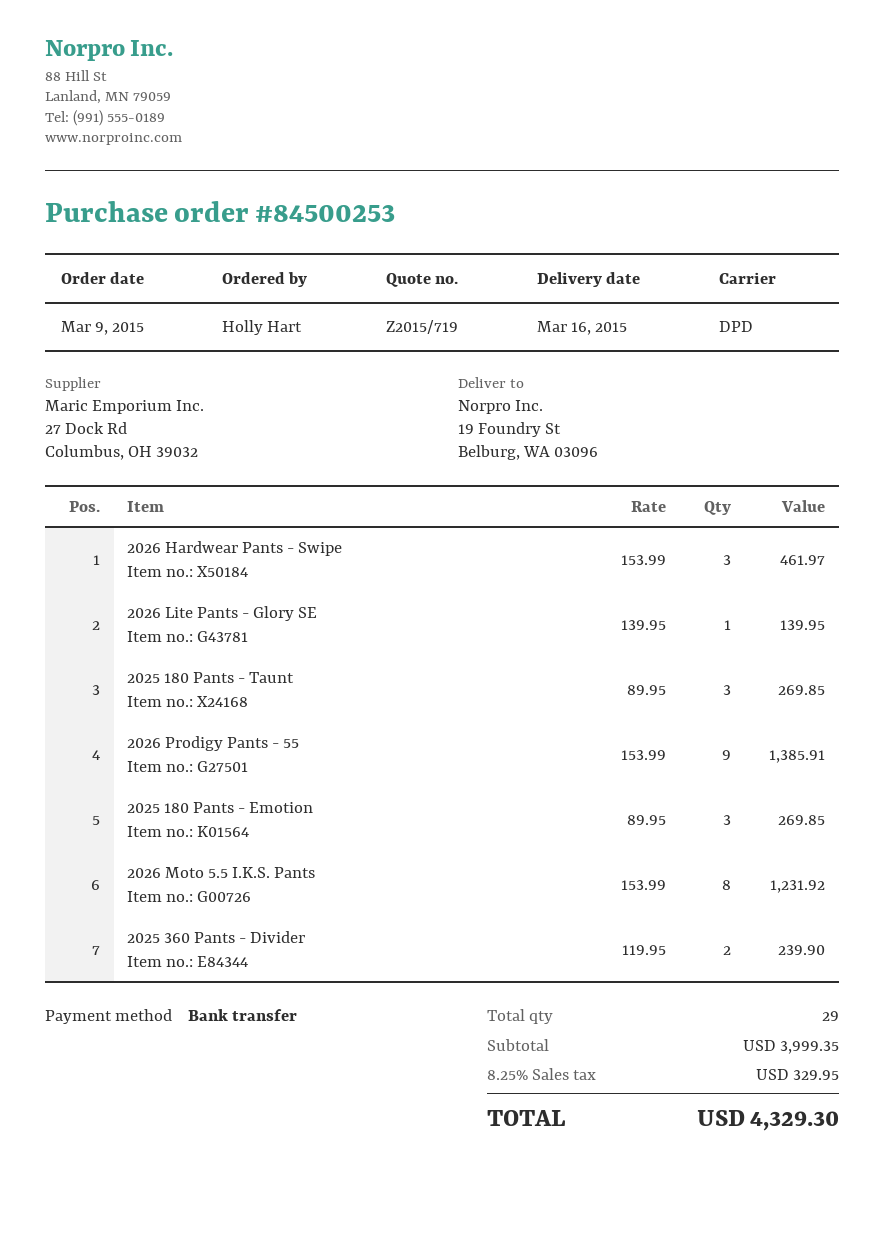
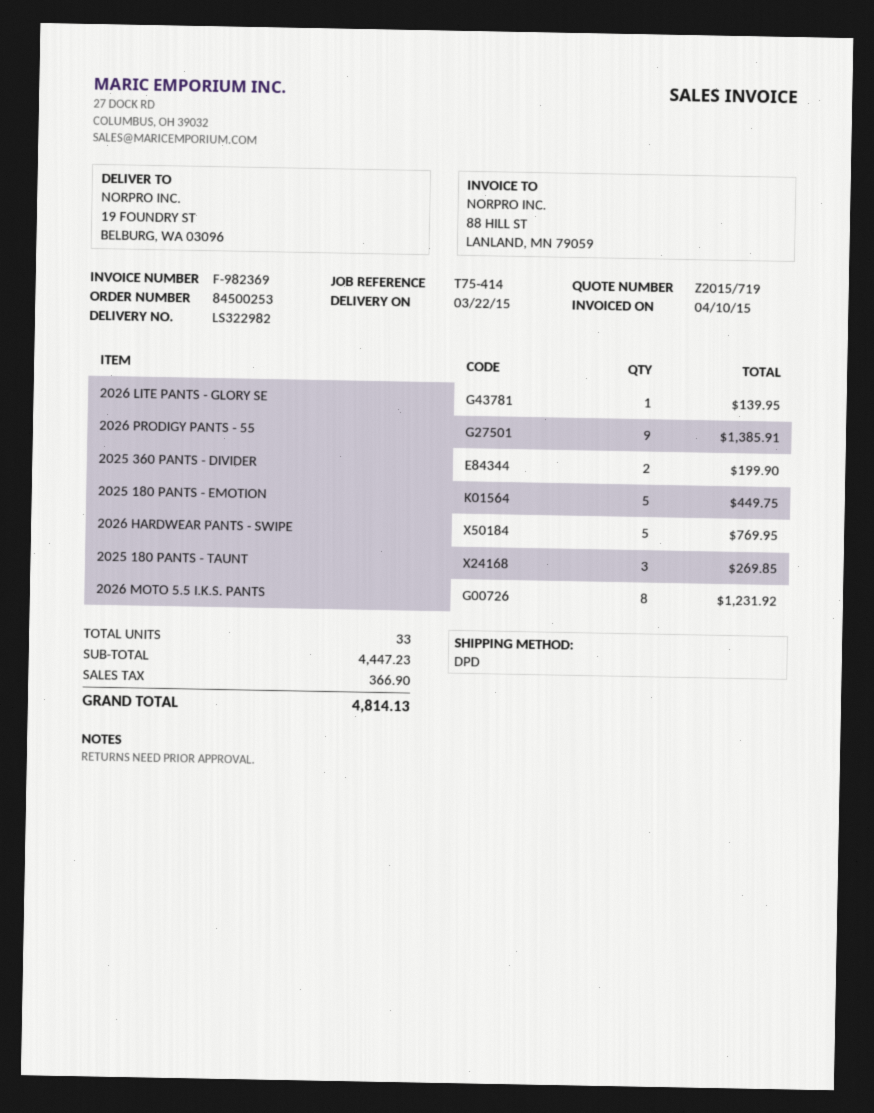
delivery date: 2015-03-16 -> 2015-03-22
2026 Hardwear Pants - Swipe: 3 for 461.97 -> 5 for 769.95
2025 180 Pants - Emotion: 3 for 269.85 -> 5 for 449.75
2025 360 Pants - Divider: 2 for 239.90 -> 2 for 199.90
total quantity: 29 -> 33
subtotal: 3999.35 -> 4447.23
tax: 329.95 -> 366.90
total: 4329.30 -> 4814.13

